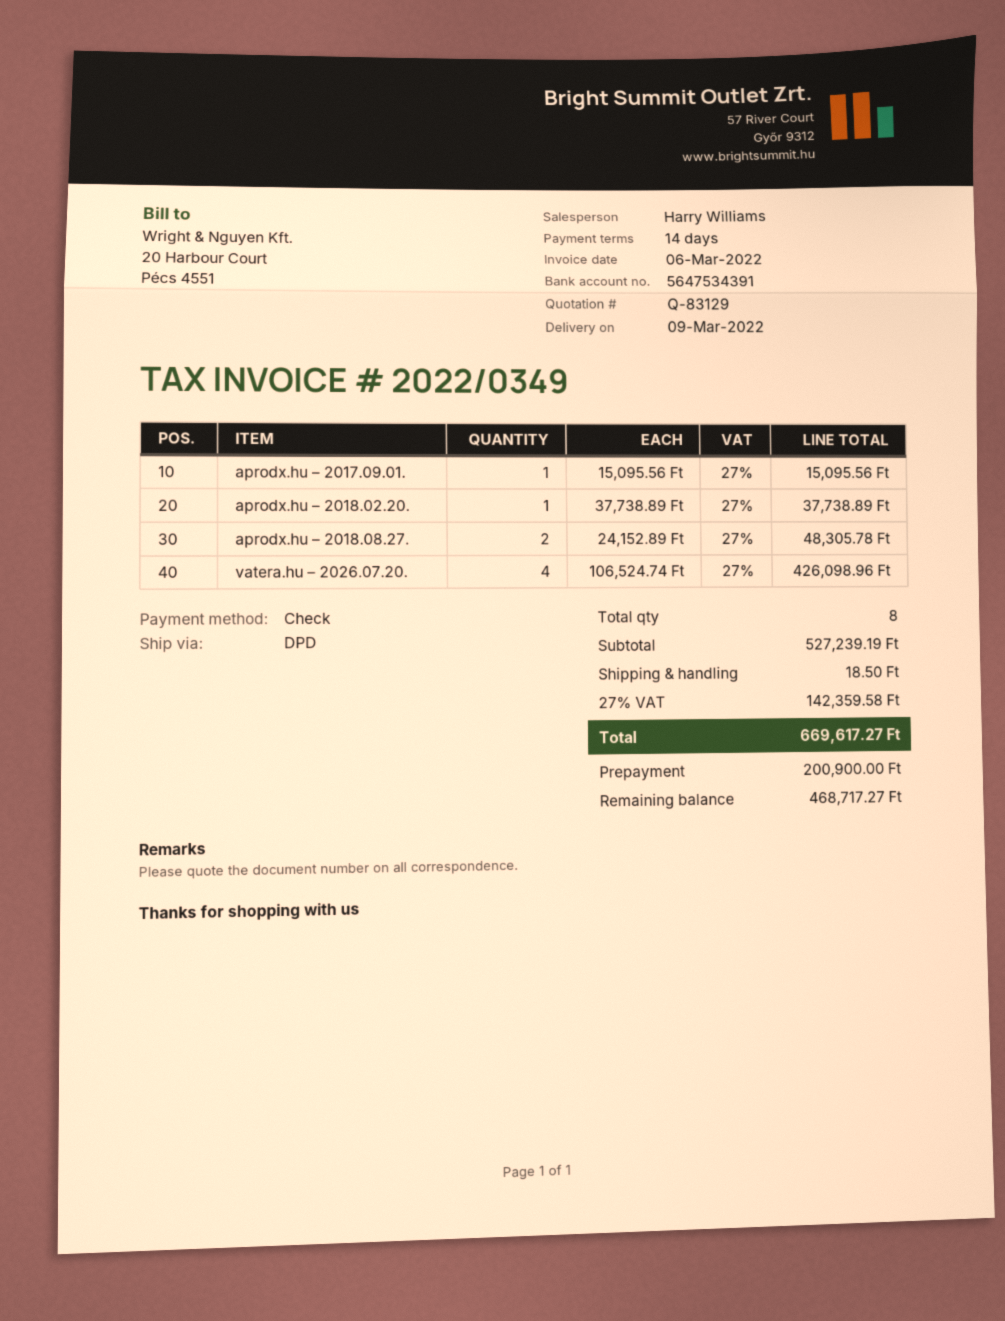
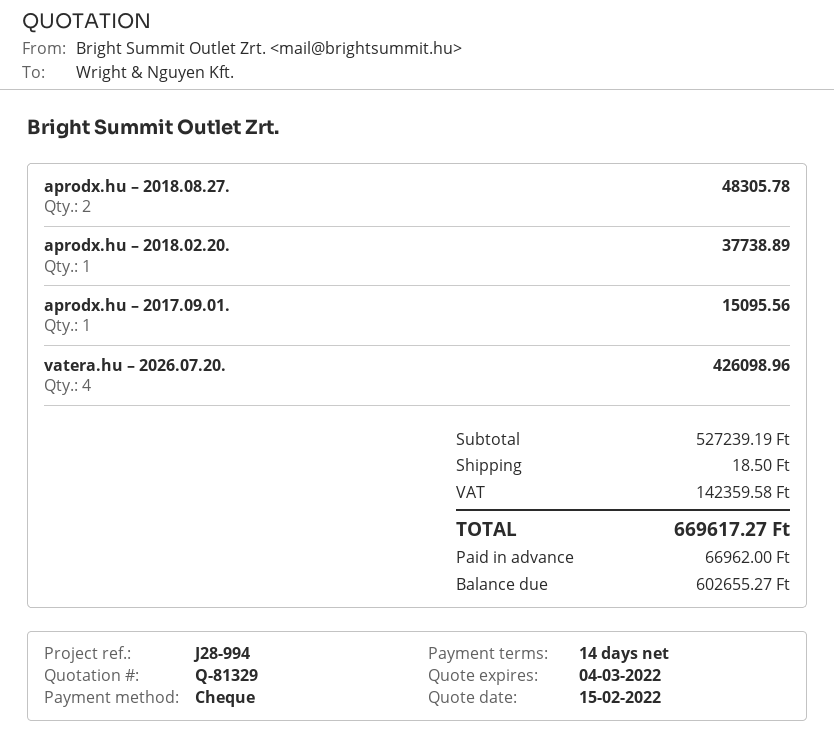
quote number: Q-83129 -> Q-81329
deposit: 200900.00 -> 66962.00
balance: 468717.27 -> 602655.27

